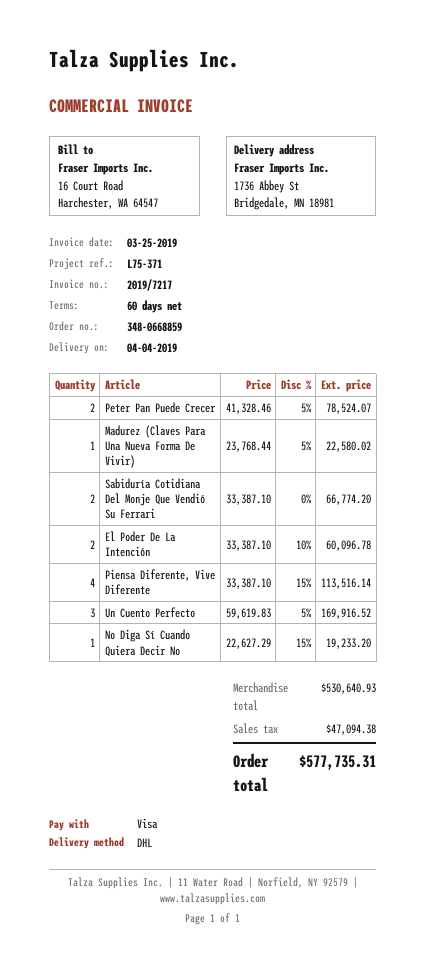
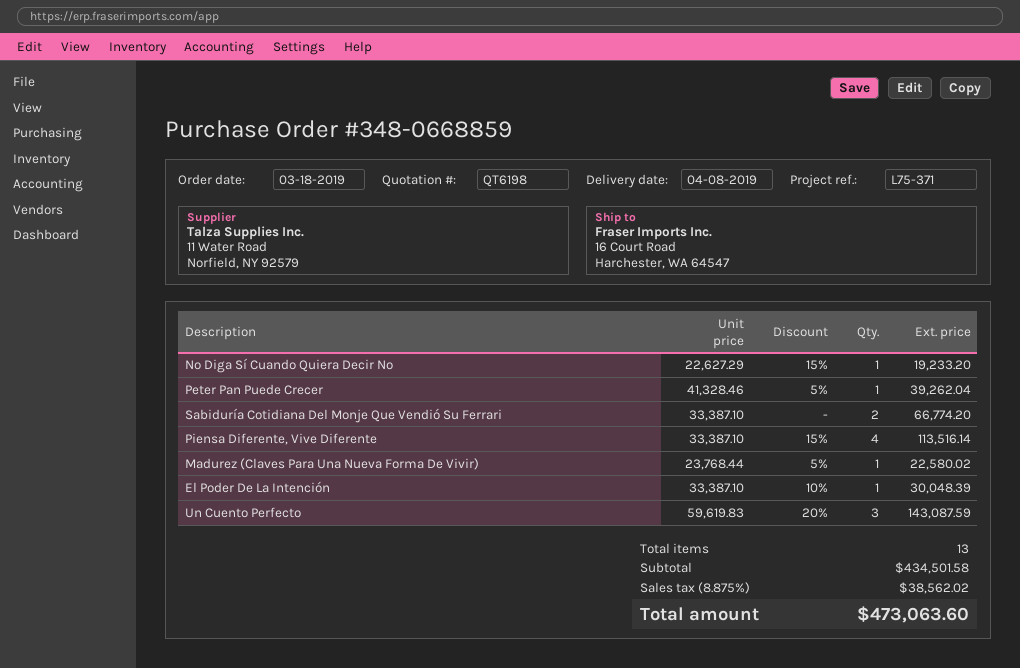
delivery date: 2019-04-04 -> 2019-04-08
ship to: 1736 Abbey St, Bridgedale, MN 18981 -> 16 Court Road, Harchester, WA 64547
Peter Pan Puede Crecer: 2 x 41328.46 - 5% = 78524.07 -> 1 x 41328.46 - 5% = 39262.04
El Poder De La Intención: 2 x 33387.10 - 10% = 60096.78 -> 1 x 33387.10 - 10% = 30048.39
Un Cuento Perfecto: 3 x 59619.83 - 5% = 169916.52 -> 3 x 59619.83 - 20% = 143087.59
subtotal: 530640.93 -> 434501.58
tax: 47094.38 -> 38562.02
total: 577735.31 -> 473063.60

